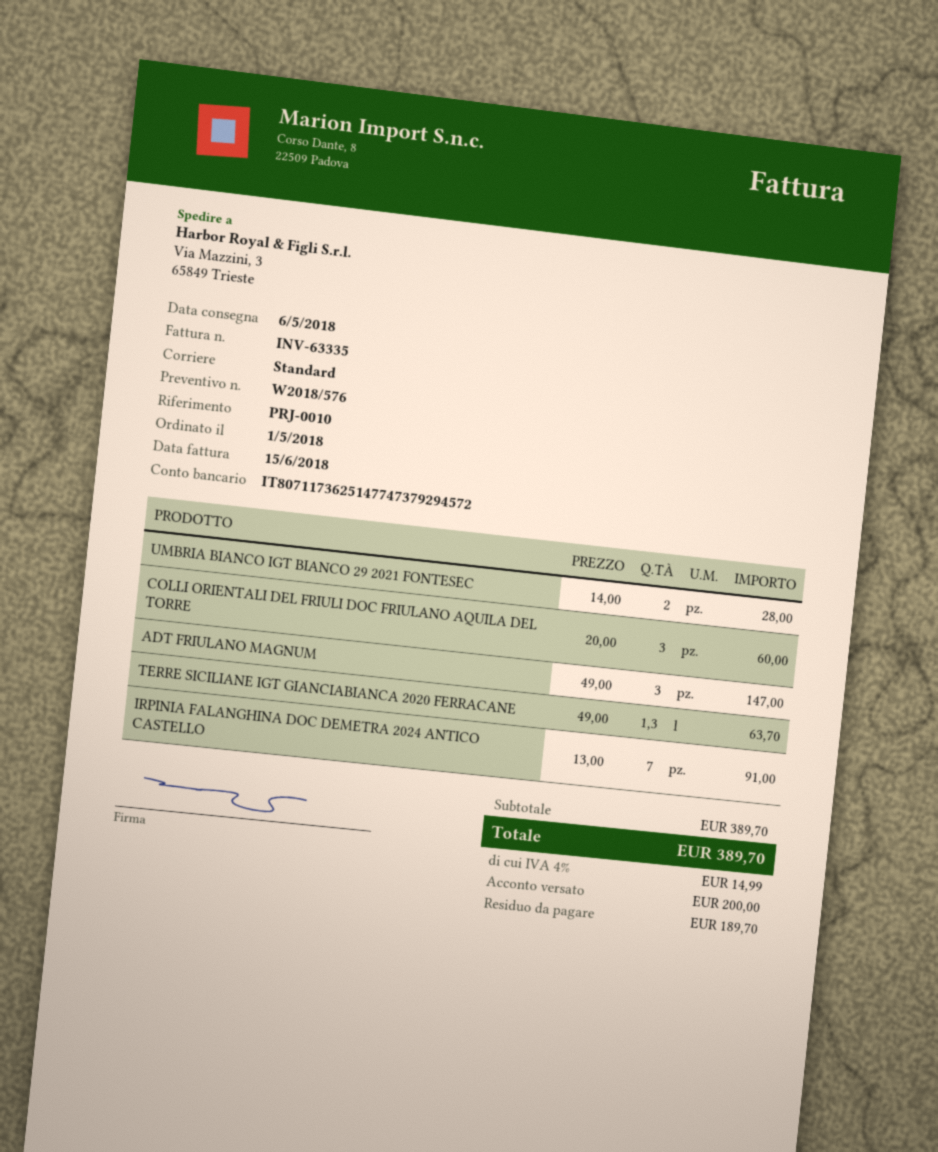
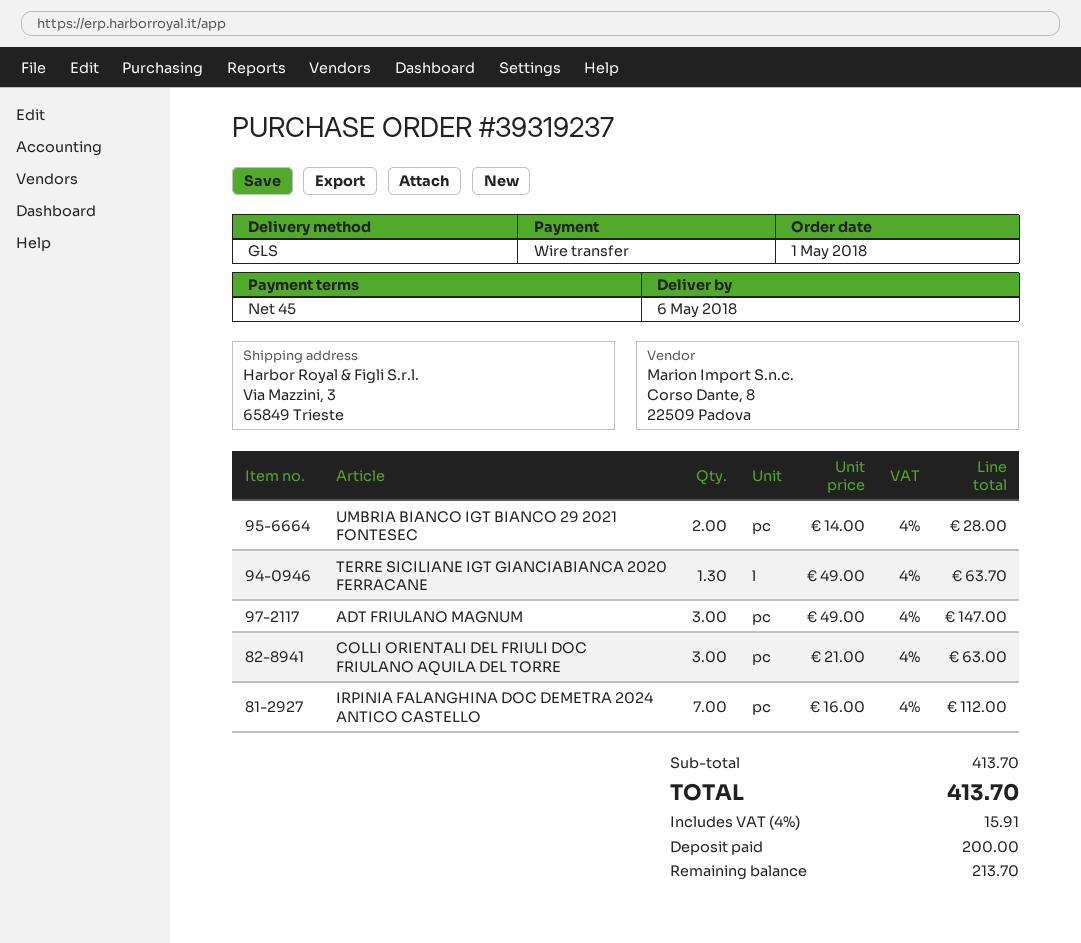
shipping method: standard -> GLS
COLLI ORIENTALI DEL FRIULI DOC FRIULANO AQUILA DEL TORRE: 3 x 20.00 = 60.00 -> 3 x 21.00 = 63.00
IRPINIA FALANGHINA DOC DEMETRA 2024 ANTICO CASTELLO: 7 x 13.00 = 91.00 -> 7 x 16.00 = 112.00
subtotal: 389.70 -> 413.70
tax: 4% = 14.99 -> 4% = 15.91
total: 389.70 -> 413.70
balance: 189.70 -> 213.70

